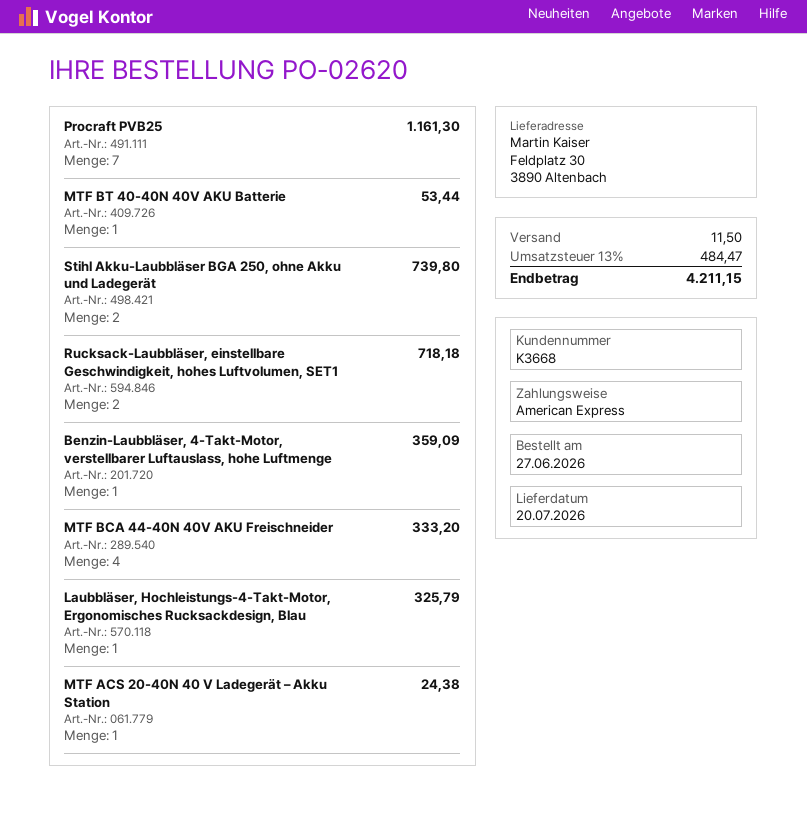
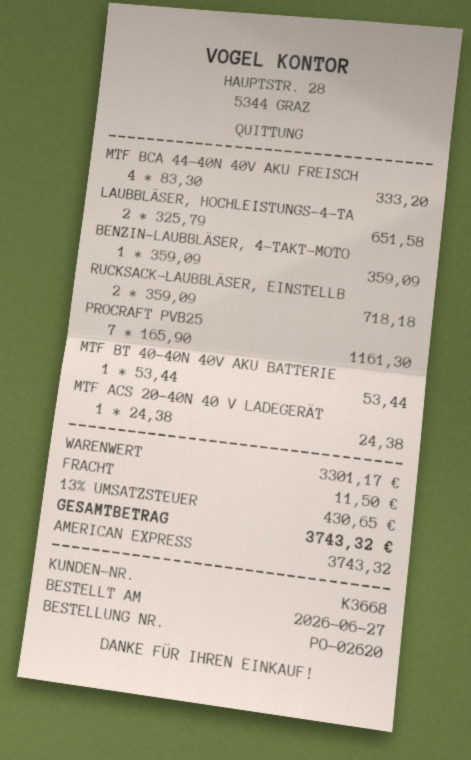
Stihl Akku-Laubbläser BGA 250, ohne Akku und Ladegerät: 2 for 739.80 -> none
Laubbläser, Hochleistungs-4-Takt-Motor, Ergonomisches Rucksackdesign, Blau: 1 for 325.79 -> 2 for 651.58
tax: 13% = 484.47 -> 13% = 430.65
total: 4211.15 -> 3743.32

